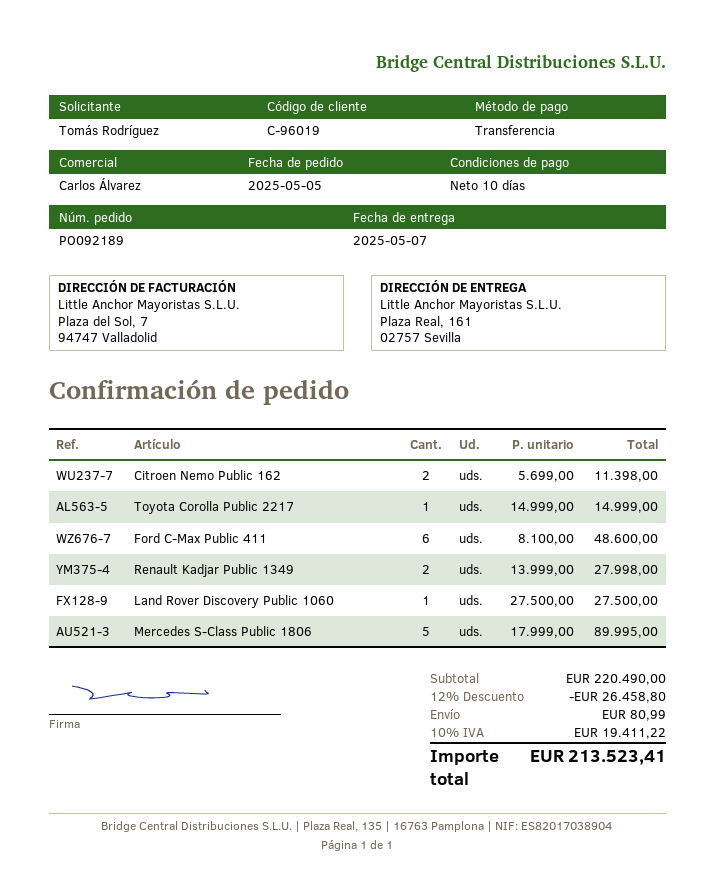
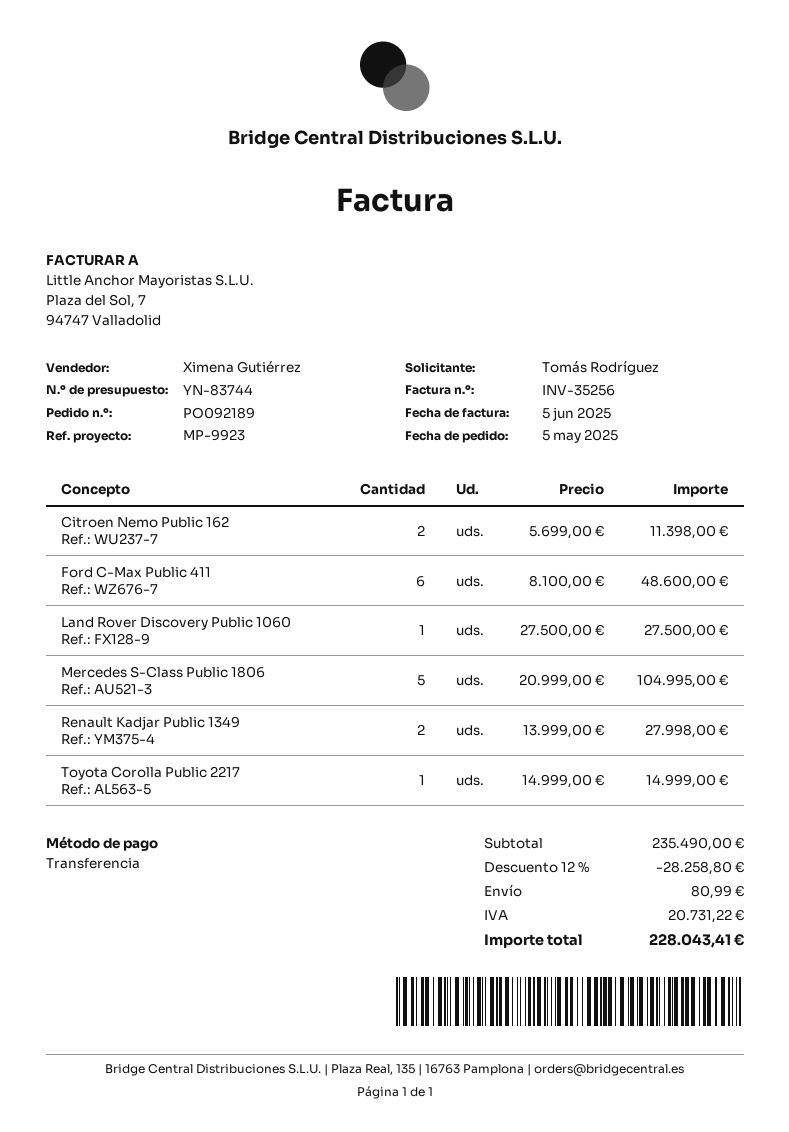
sales rep: Carlos Álvarez -> Ximena Gutiérrez
Mercedes S-Class Public 1806: 5 x 17999.00 = 89995.00 -> 5 x 20999.00 = 104995.00
subtotal: 220490.00 -> 235490.00
discount: 12% = 26458.80 -> 12% = 28258.80
tax: 19411.22 -> 20731.22
total: 213523.41 -> 228043.41

